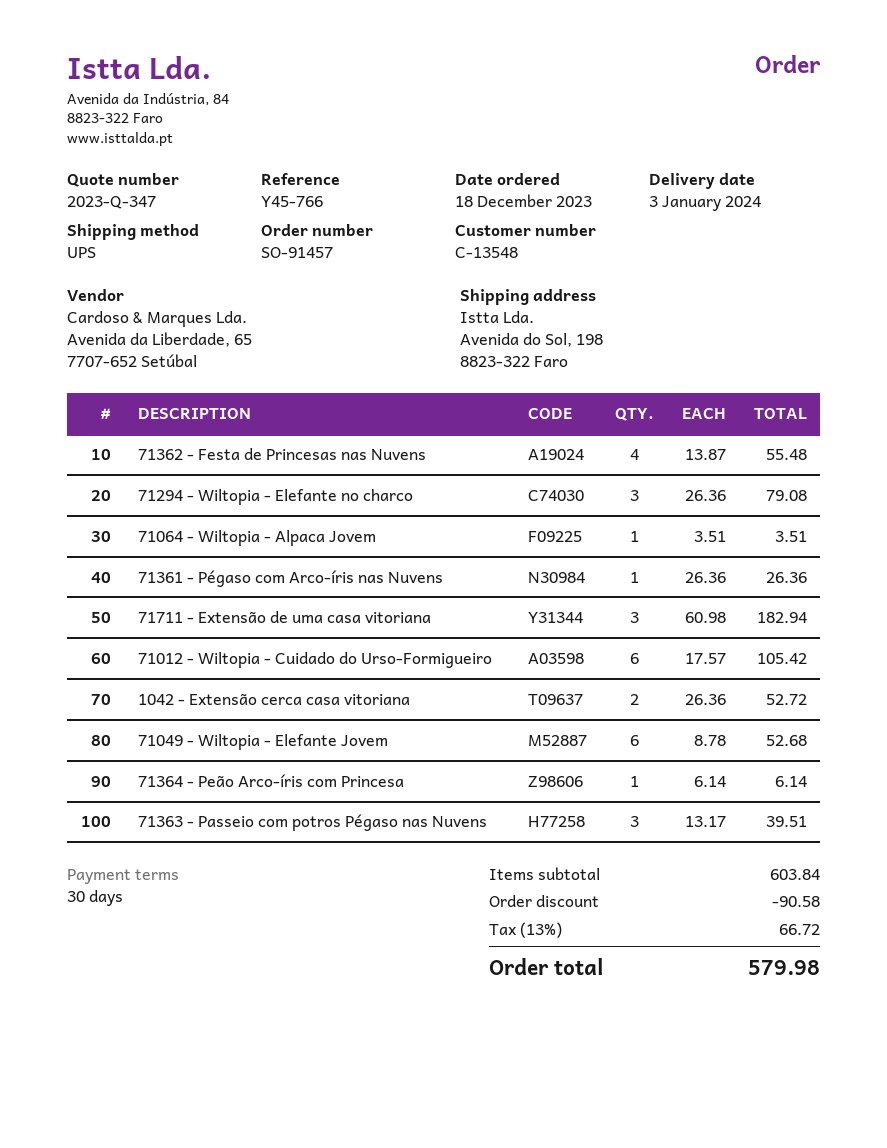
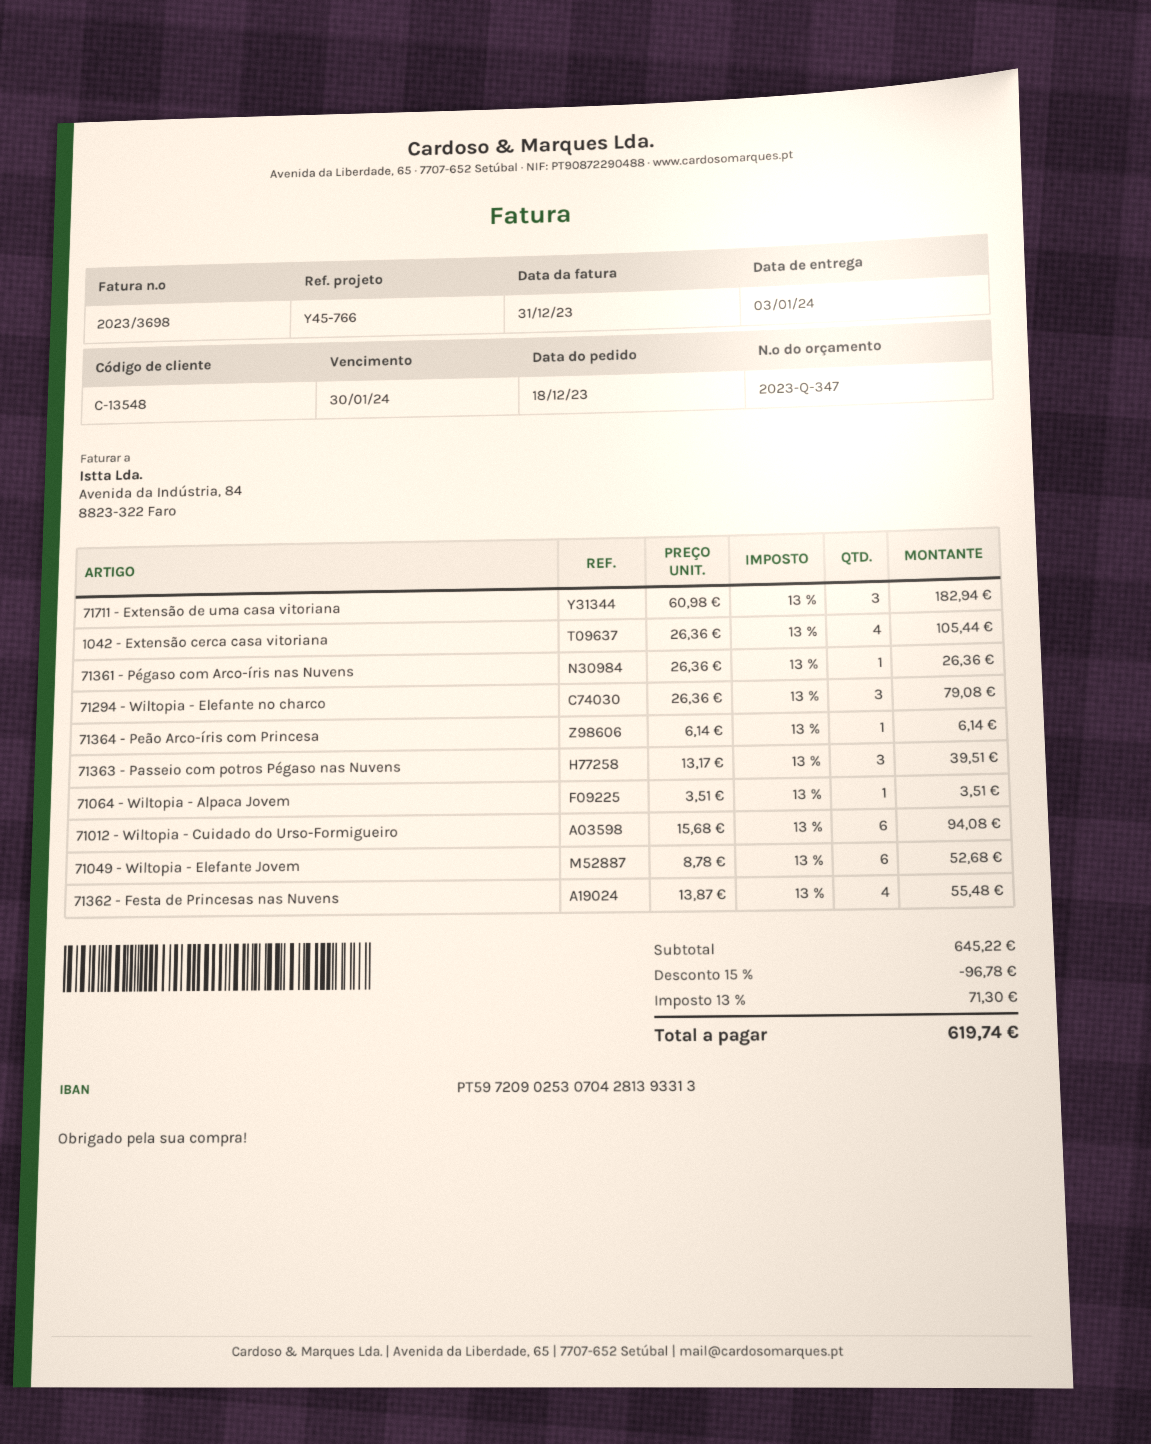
71012 - Wiltopia - Cuidado do Urso-Formigueiro: 6 x 17.57 = 105.42 -> 6 x 15.68 = 94.08
1042 - Extensão cerca casa vitoriana: 2 x 26.36 = 52.72 -> 4 x 26.36 = 105.44
subtotal: 603.84 -> 645.22
discount: 90.58 -> 96.78
tax: 13% = 66.72 -> 13% = 71.30
total: 579.98 -> 619.74

